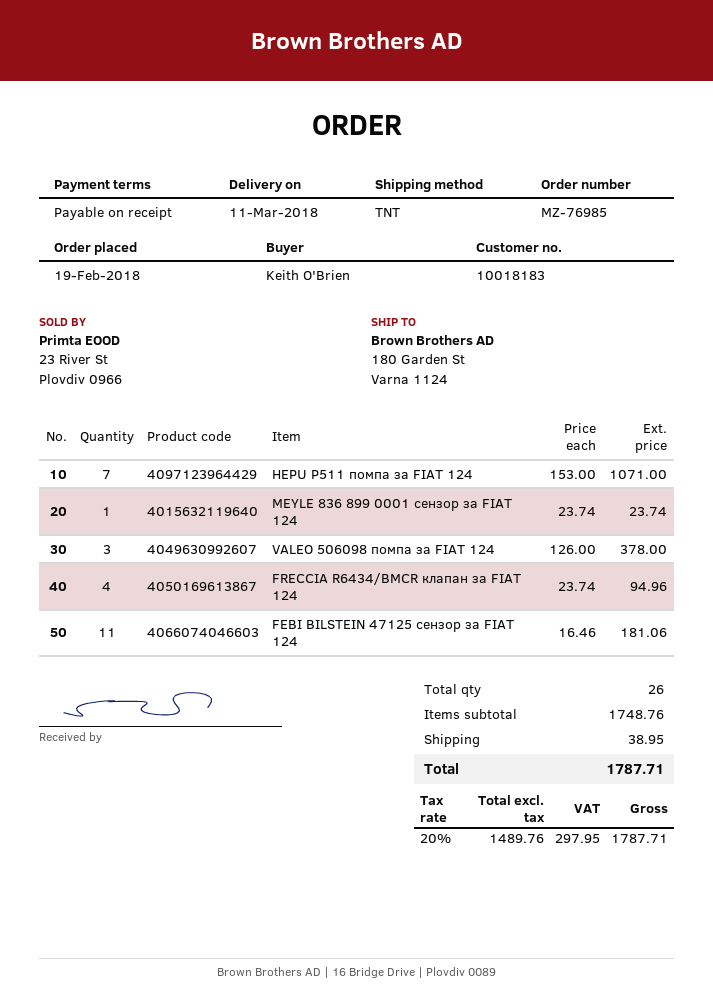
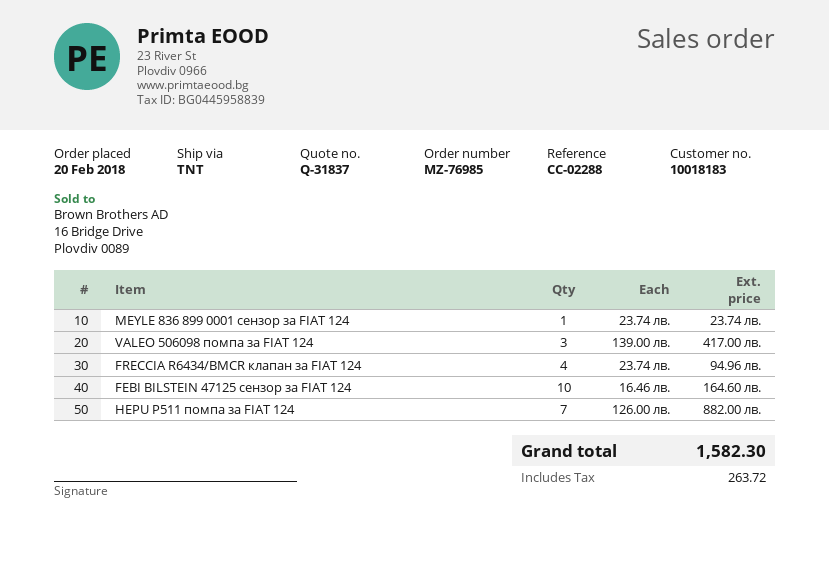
order date: 2018-02-19 -> 2018-02-20
HEPU P511 помпа за FIAT 124: 7 x 153.00 = 1071.00 -> 7 x 126.00 = 882.00
VALEO 506098 помпа за FIAT 124: 3 x 126.00 = 378.00 -> 3 x 139.00 = 417.00
FEBI BILSTEIN 47125 сензор за FIAT 124: 11 x 16.46 = 181.06 -> 10 x 16.46 = 164.60
shipping: 38.95 -> none
tax: 297.95 -> 263.72
total: 1787.71 -> 1582.30

